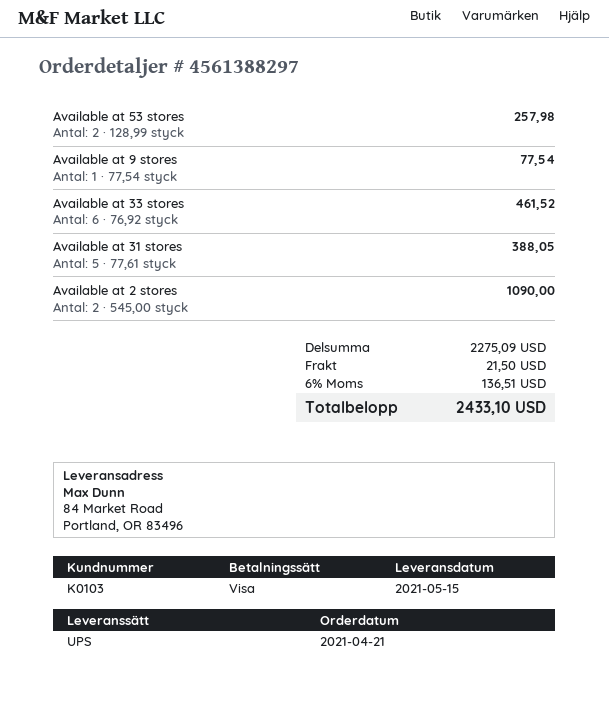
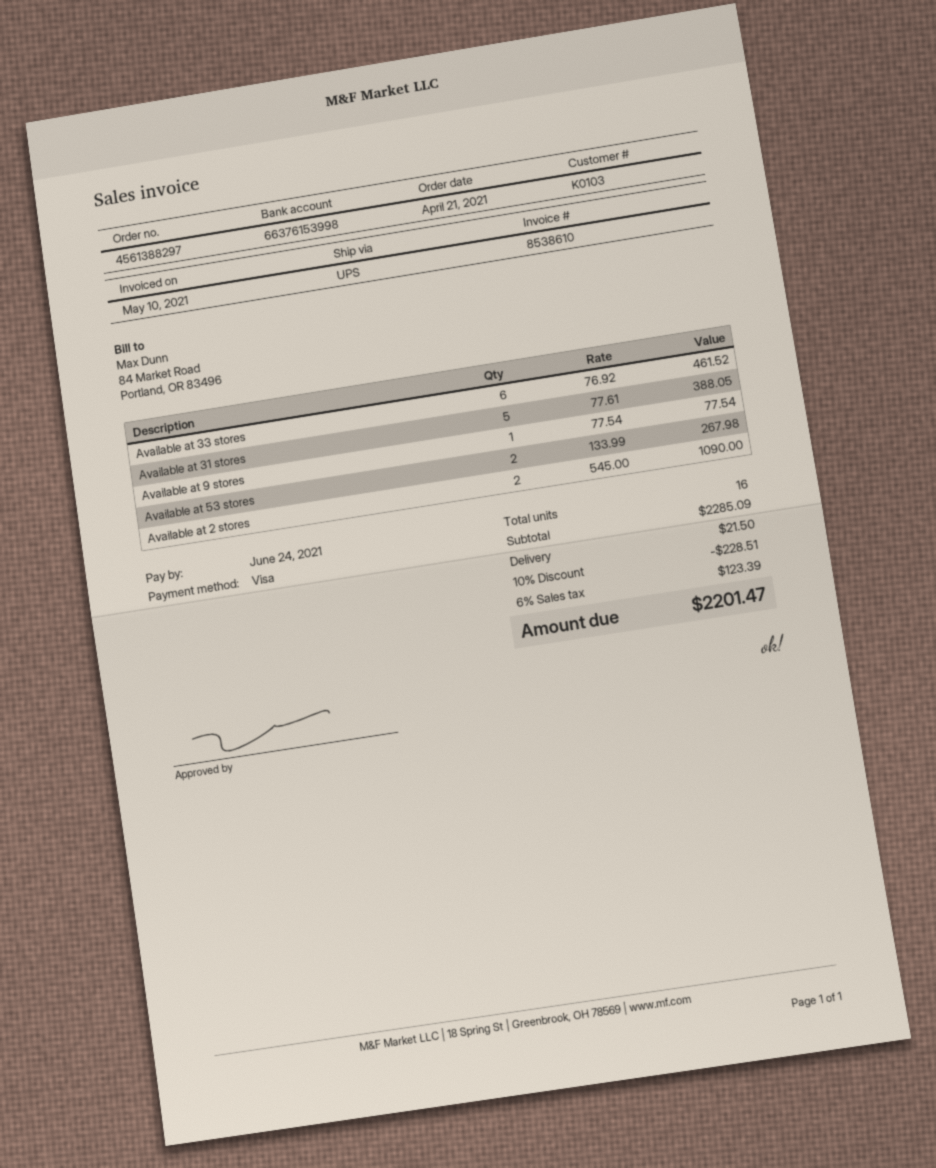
Available at 53 stores: 2 x 128.99 = 257.98 -> 2 x 133.99 = 267.98
subtotal: 2275.09 -> 2285.09
discount: none -> 10% = 228.51
tax: 6% = 136.51 -> 6% = 123.39
total: 2433.10 -> 2201.47

